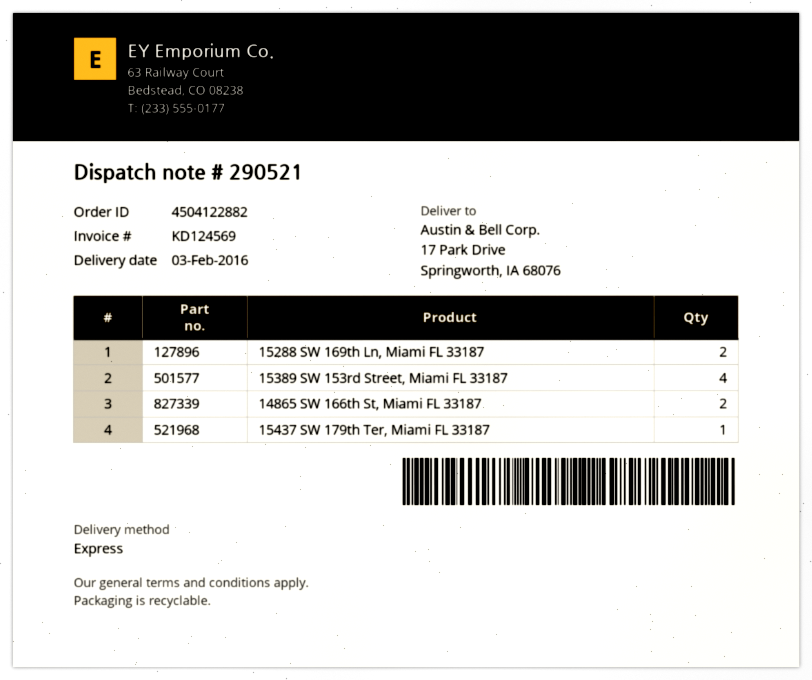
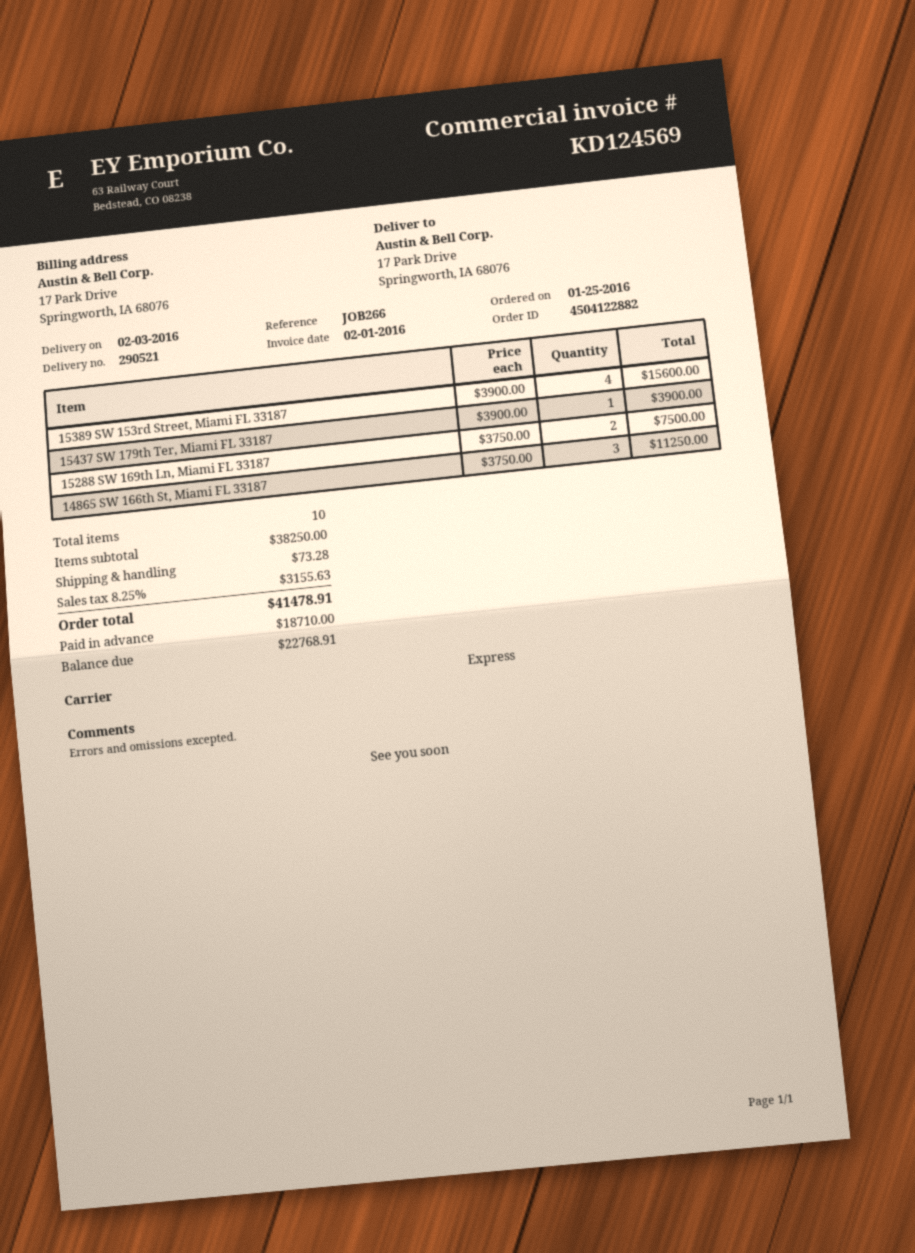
14865 SW 166th St, Miami FL 33187: 2 -> 3

